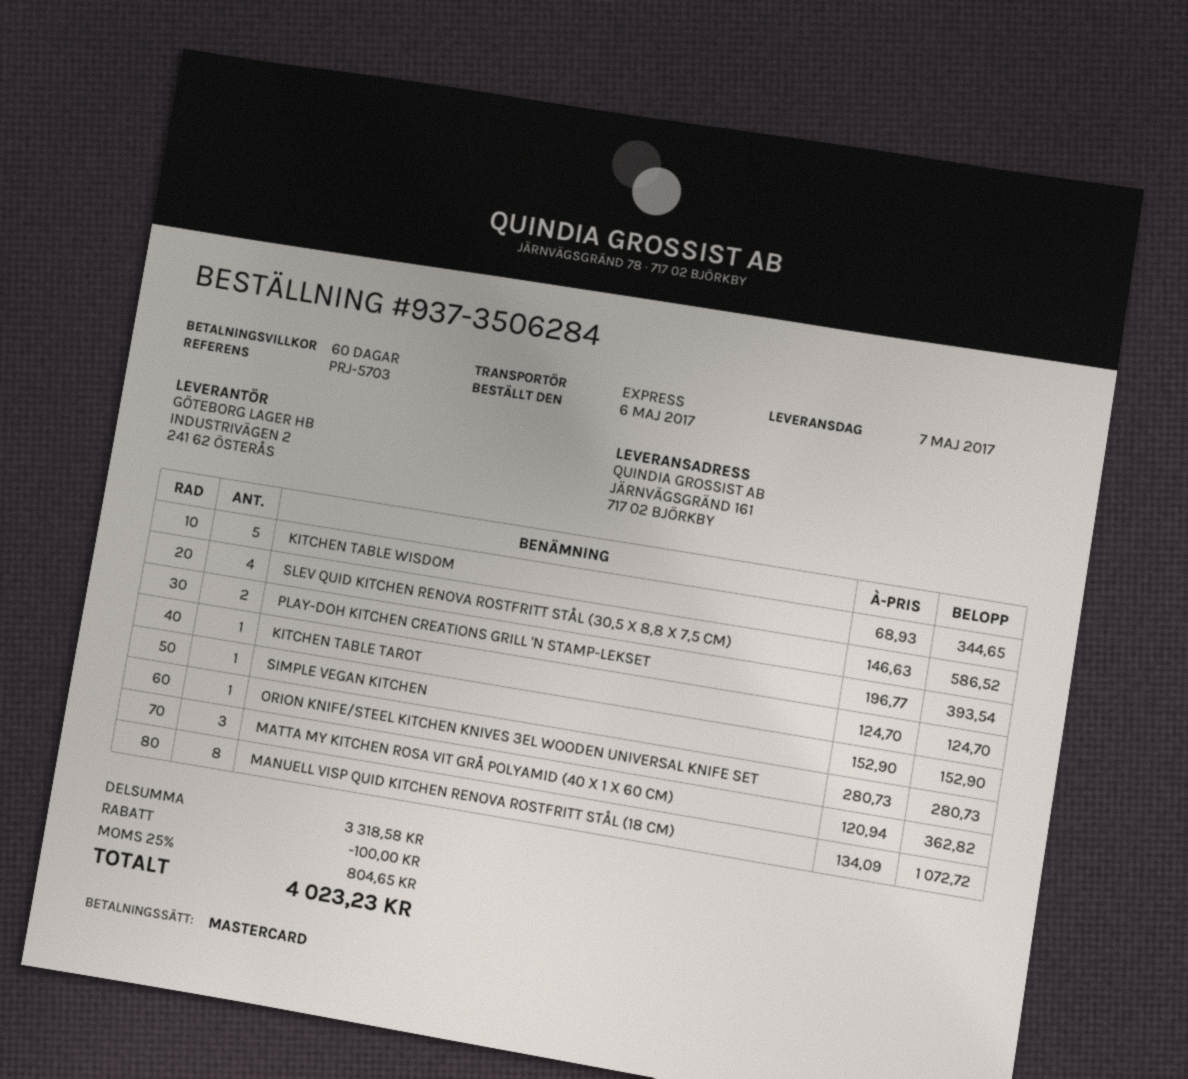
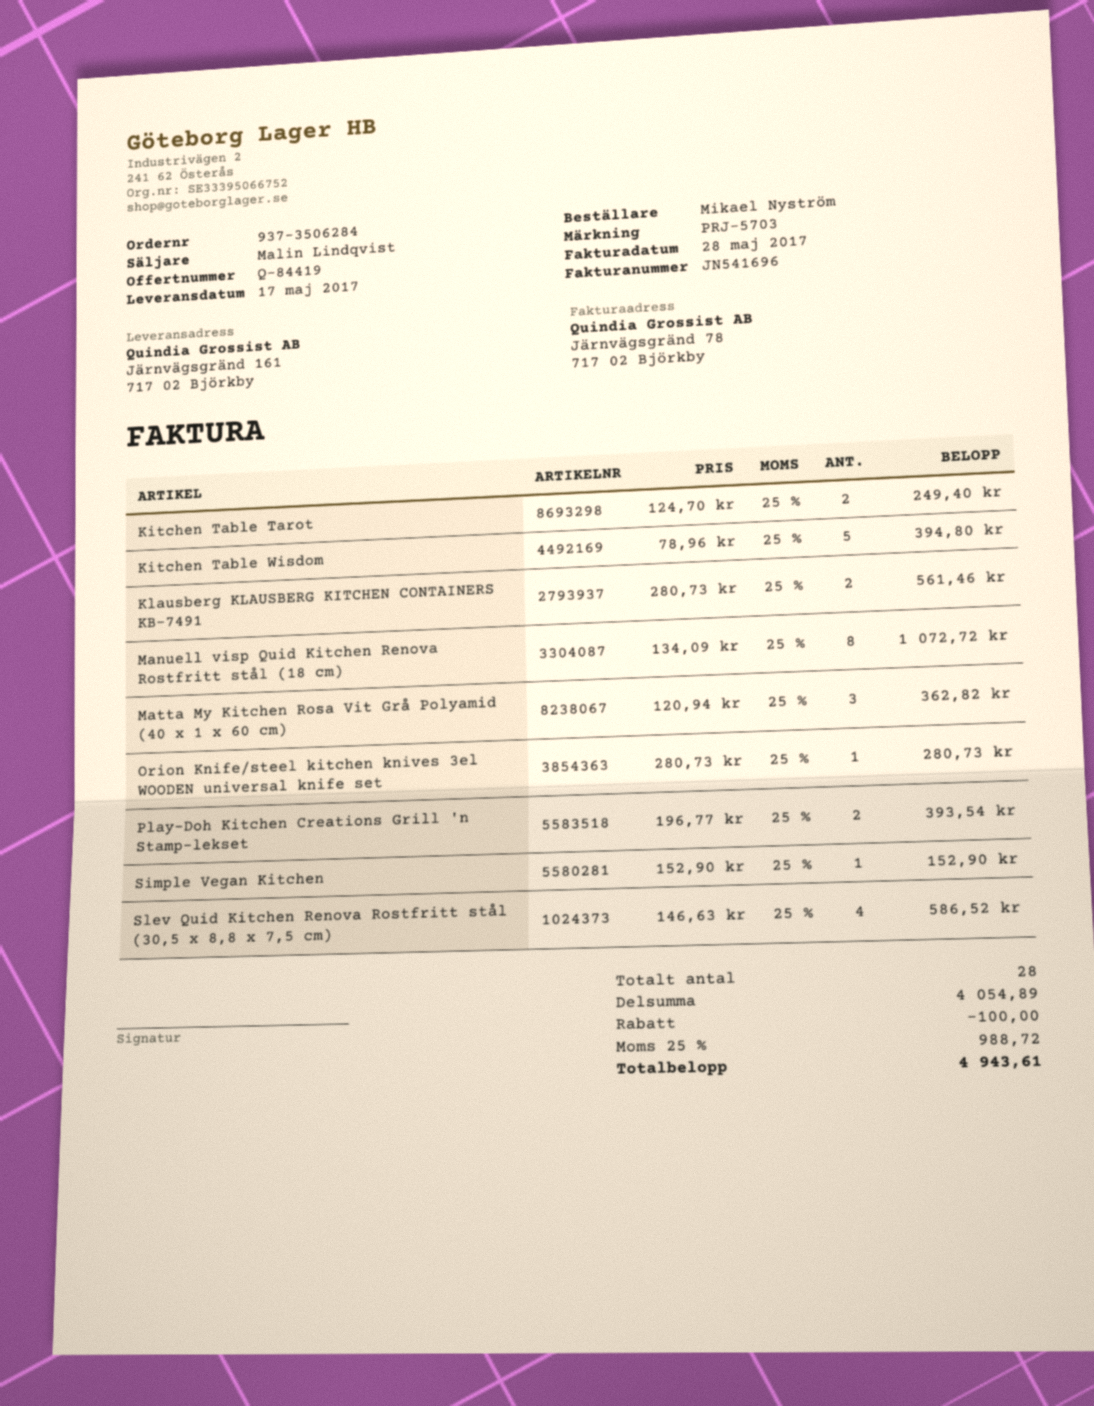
delivery date: 2017-05-07 -> 2017-05-17
KITCHEN TABLE WISDOM: 5 x 68.93 = 344.65 -> 5 x 78.96 = 394.80
KITCHEN TABLE TAROT: 1 x 124.70 = 124.70 -> 2 x 124.70 = 249.40
Klausberg KLAUSBERG KITCHEN CONTAINERS KB-7491: none -> 2 x 280.73 = 561.46
subtotal: 3318.58 -> 4054.89
tax: 25% = 804.65 -> 25% = 988.72
total: 4023.23 -> 4943.61

